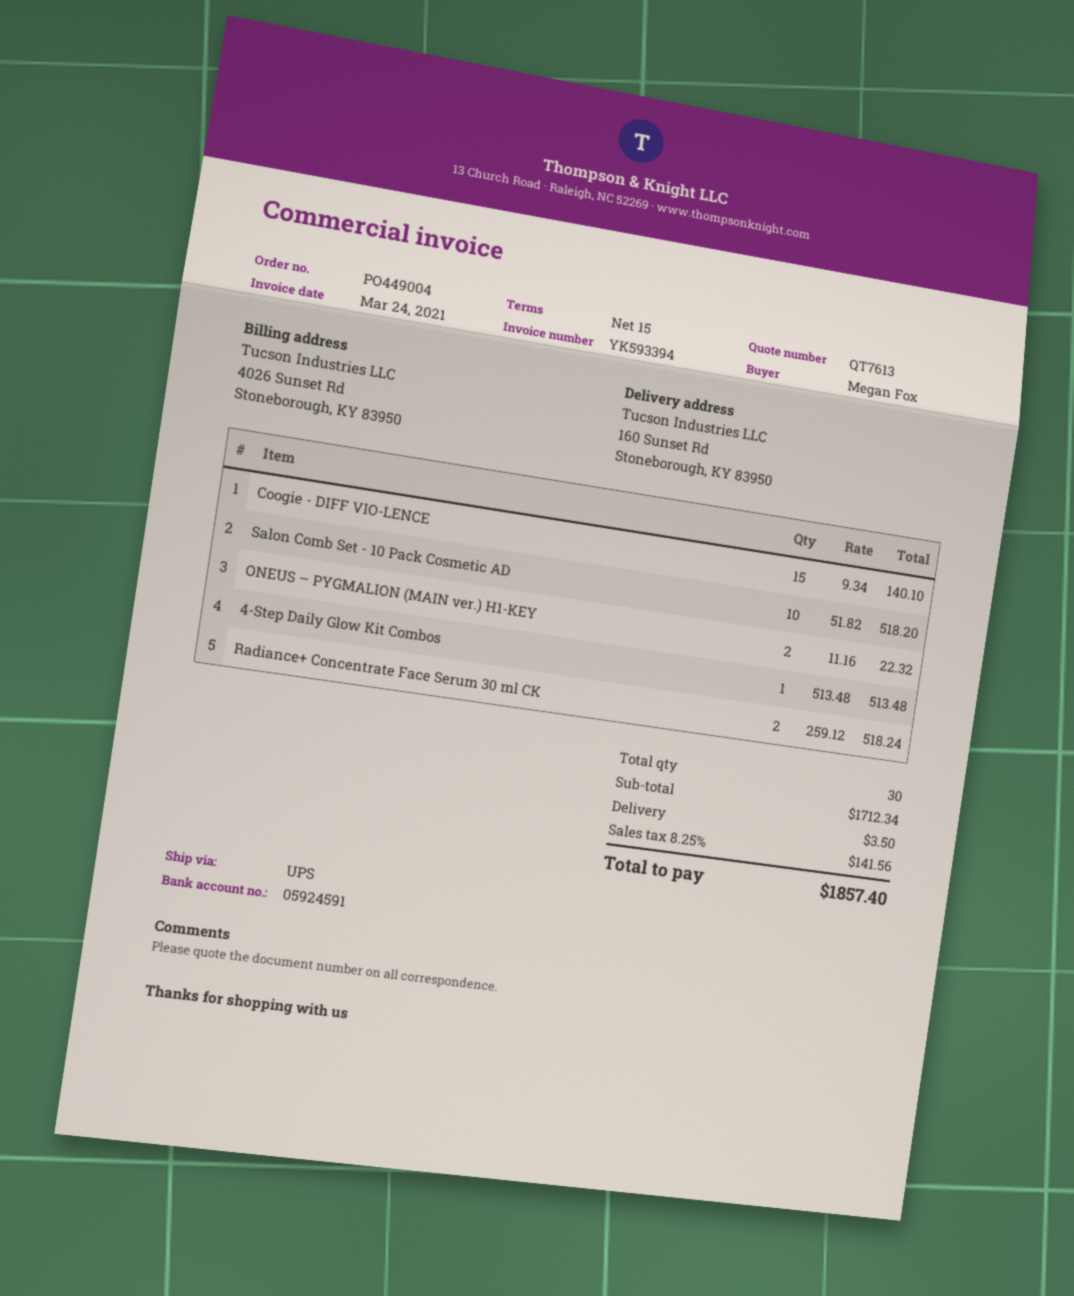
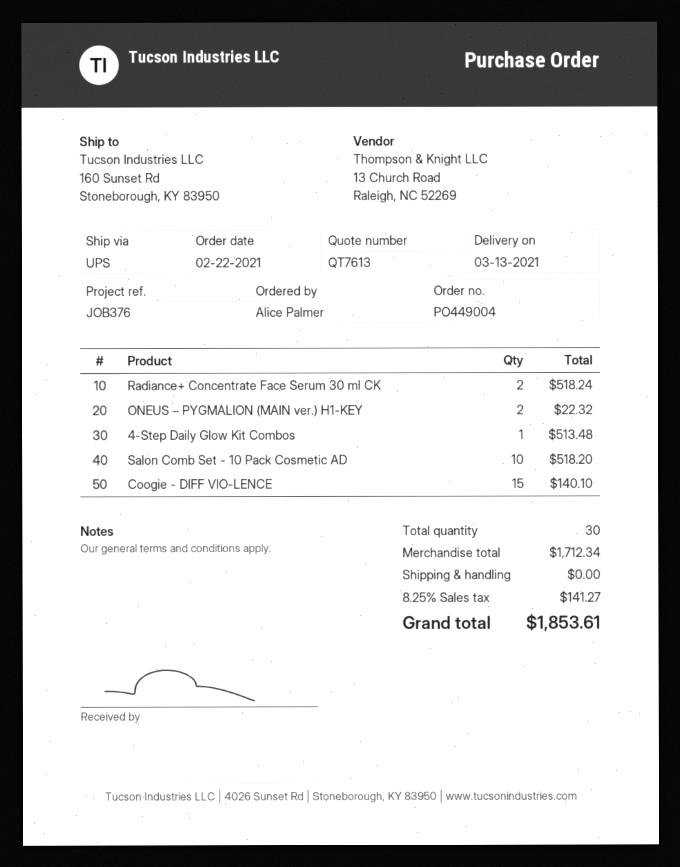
ordered by: Megan Fox -> Alice Palmer
shipping: 3.50 -> 0.00
tax: 8.25% = 141.56 -> 8.25% = 141.27
total: 1857.40 -> 1853.61

